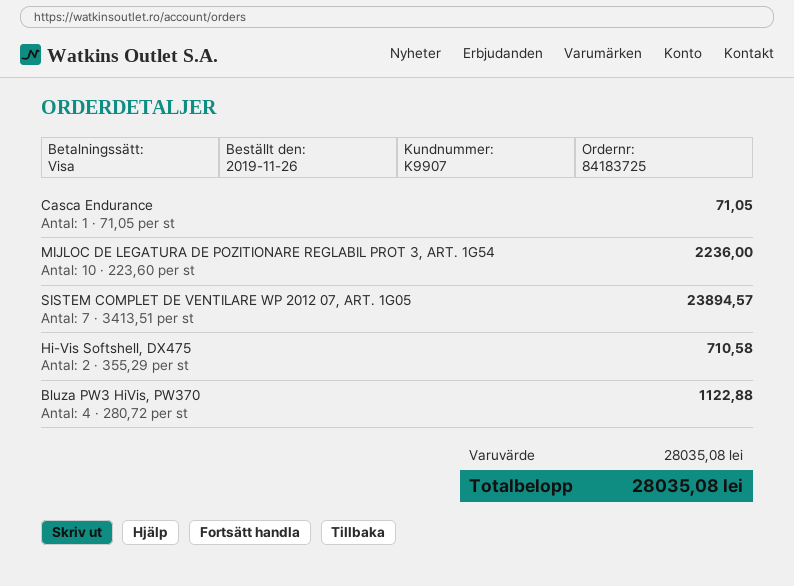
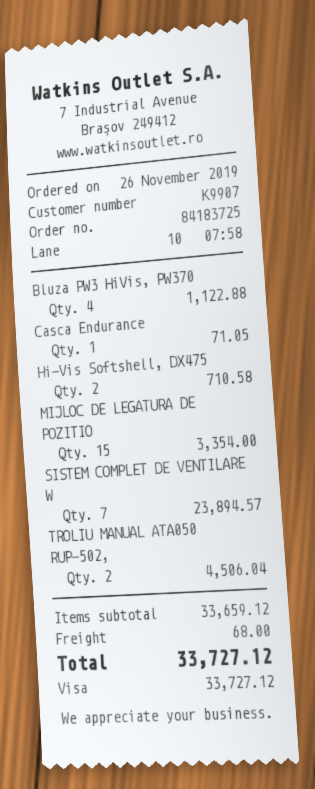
MIJLOC DE LEGATURA DE POZITIONARE REGLABIL PROT 3, ART. 1G54: 10 for 2236.00 -> 15 for 3354.00
TROLIU MANUAL ATA050 RUP-502,: none -> 2 for 4506.04
subtotal: 28035.08 -> 33659.12
shipping: none -> 68.00
total: 28035.08 -> 33727.12

